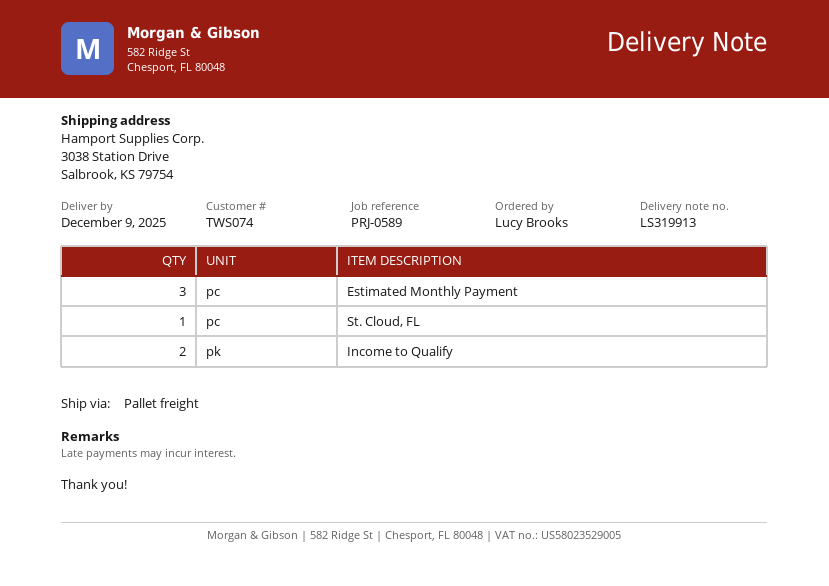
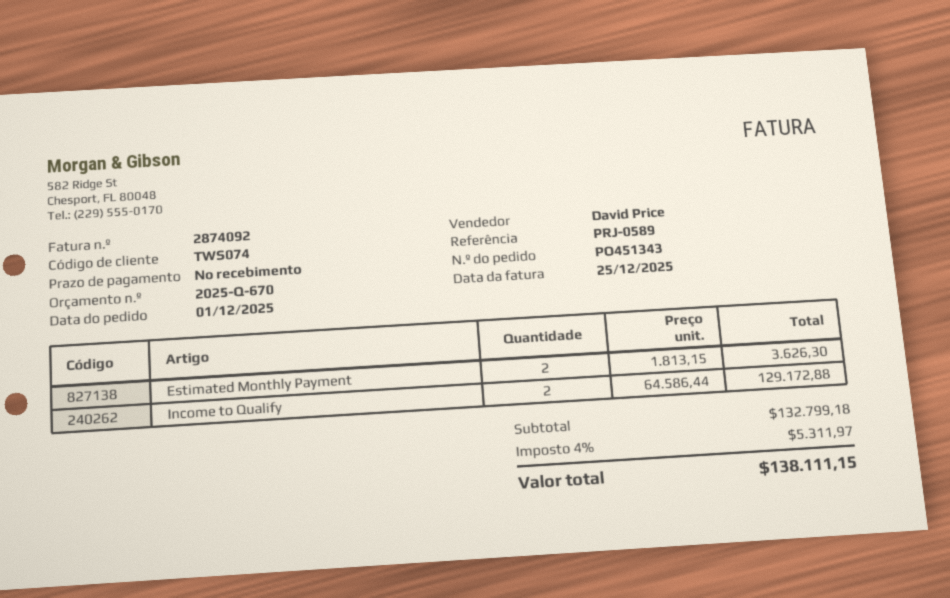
Estimated Monthly Payment: 3 -> 2
St. Cloud, FL: 1 -> none

